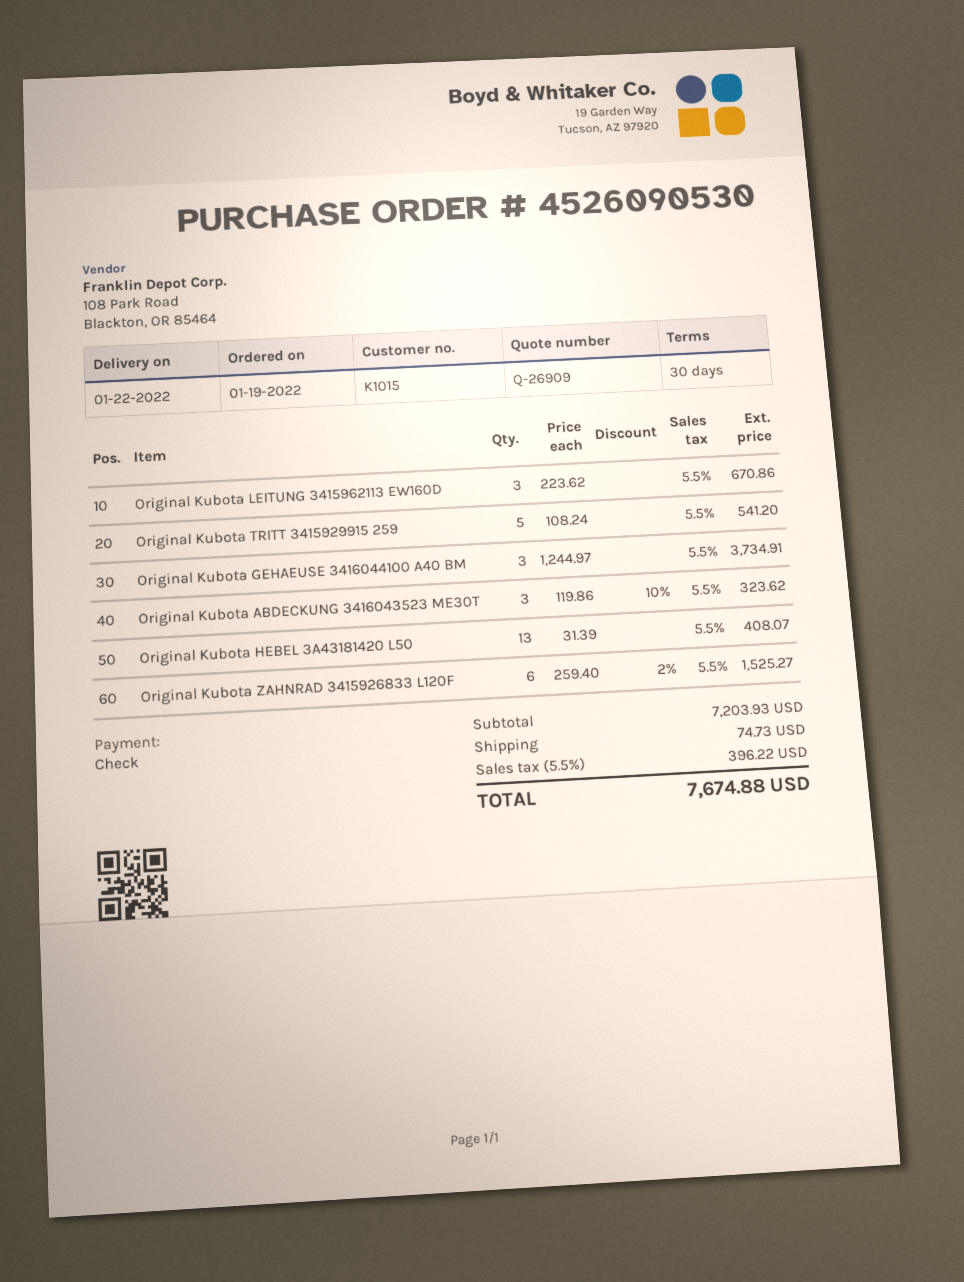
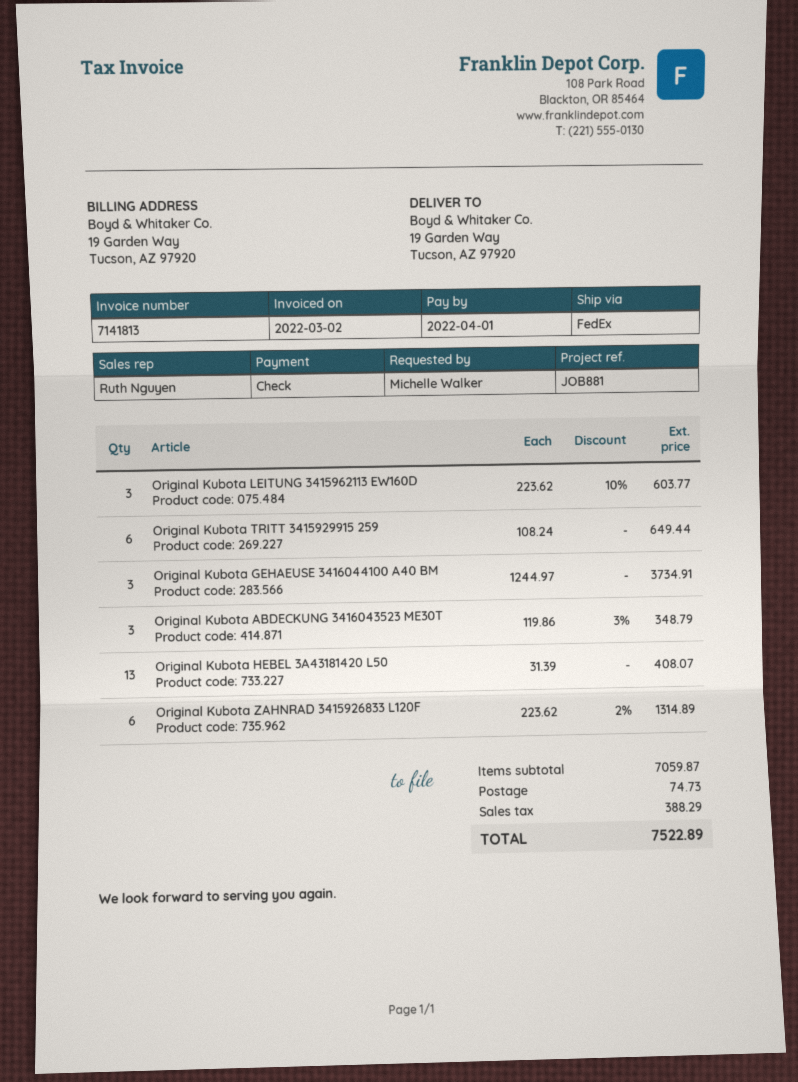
Original Kubota LEITUNG 3415962113 EW160D: 3 x 223.62 = 670.86 -> 3 x 223.62 - 10% = 603.77
Original Kubota TRITT 3415929915 259: 5 x 108.24 = 541.20 -> 6 x 108.24 = 649.44
Original Kubota ABDECKUNG 3416043523 ME30T: 3 x 119.86 - 10% = 323.62 -> 3 x 119.86 - 3% = 348.79
Original Kubota ZAHNRAD 3415926833 L120F: 6 x 259.40 - 2% = 1525.27 -> 6 x 223.62 - 2% = 1314.89
subtotal: 7203.93 -> 7059.87
tax: 396.22 -> 388.29
total: 7674.88 -> 7522.89

